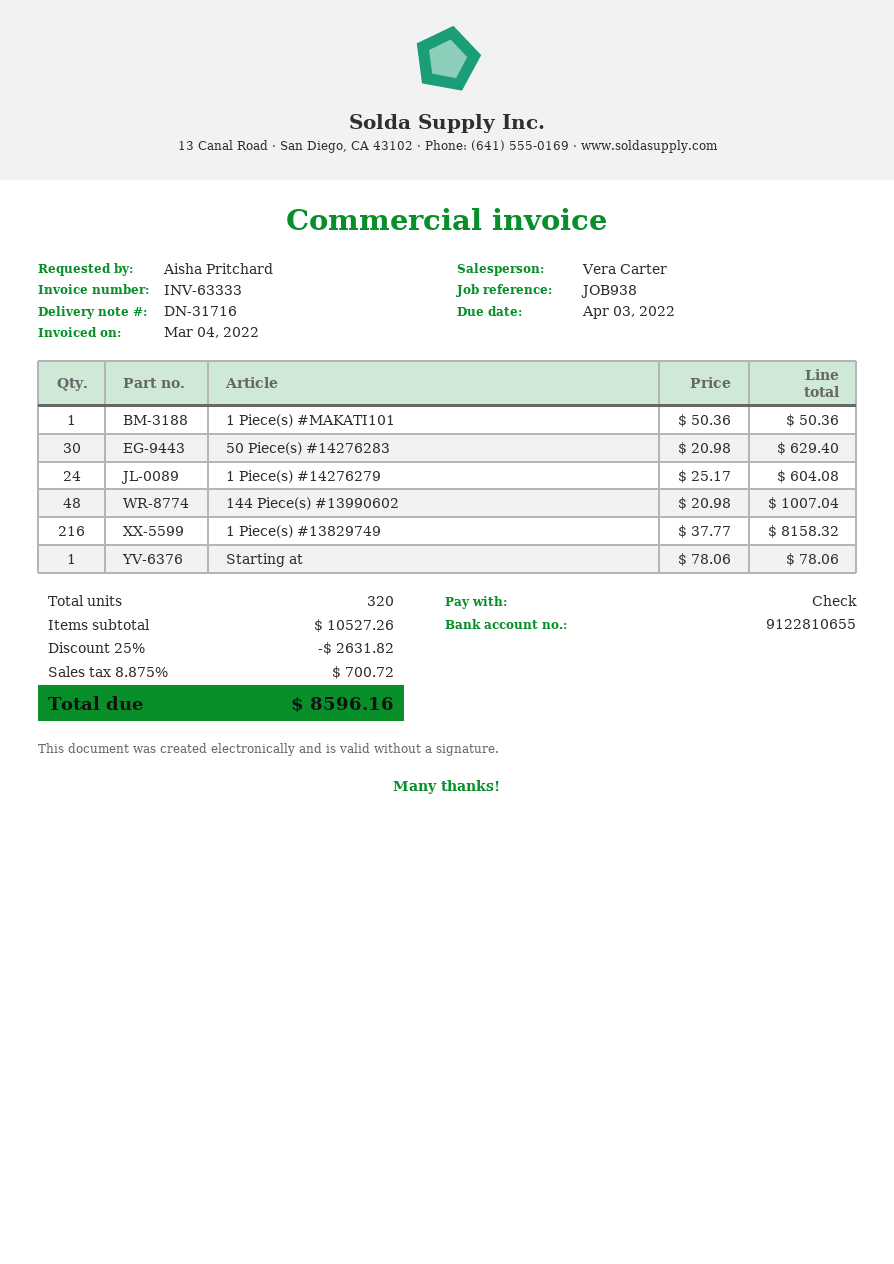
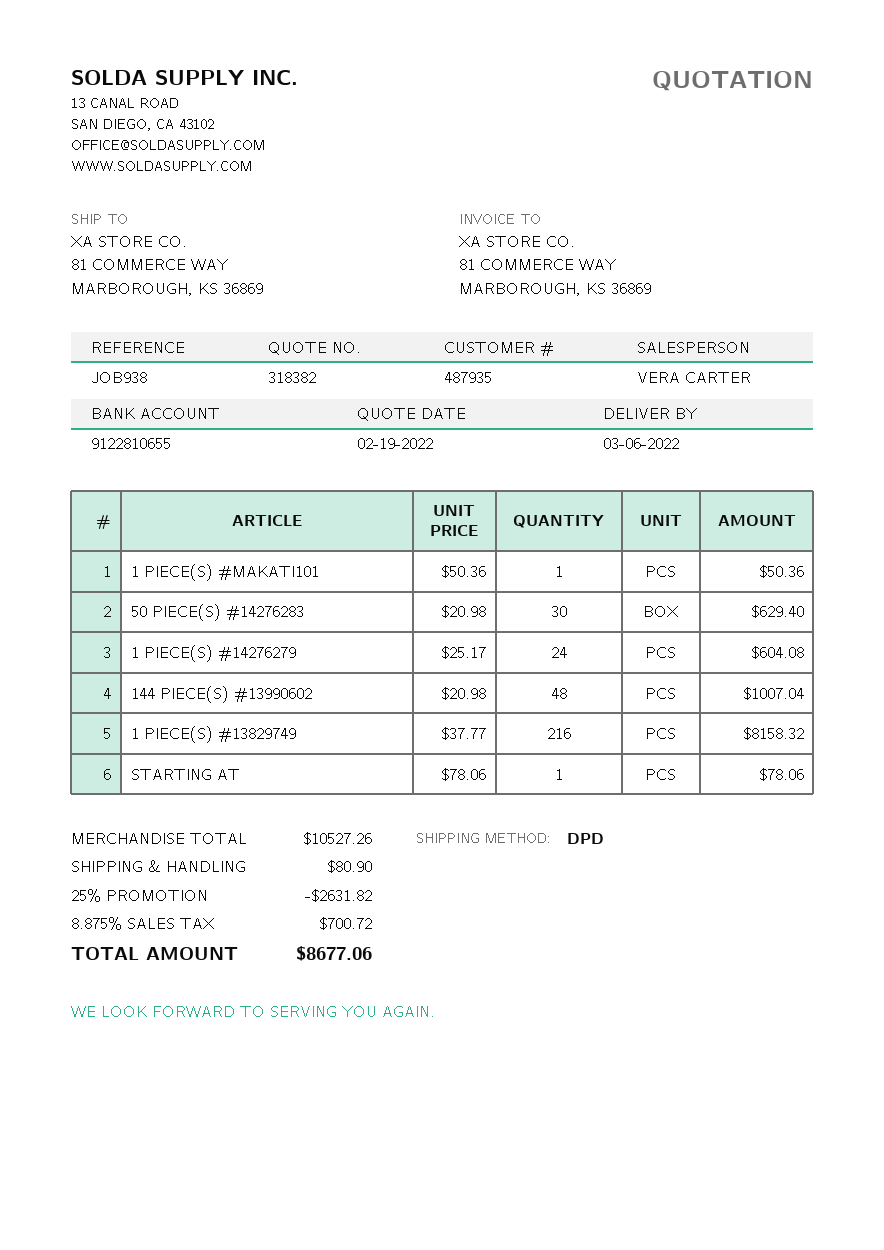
shipping: none -> 80.90
total: 8596.16 -> 8677.06

